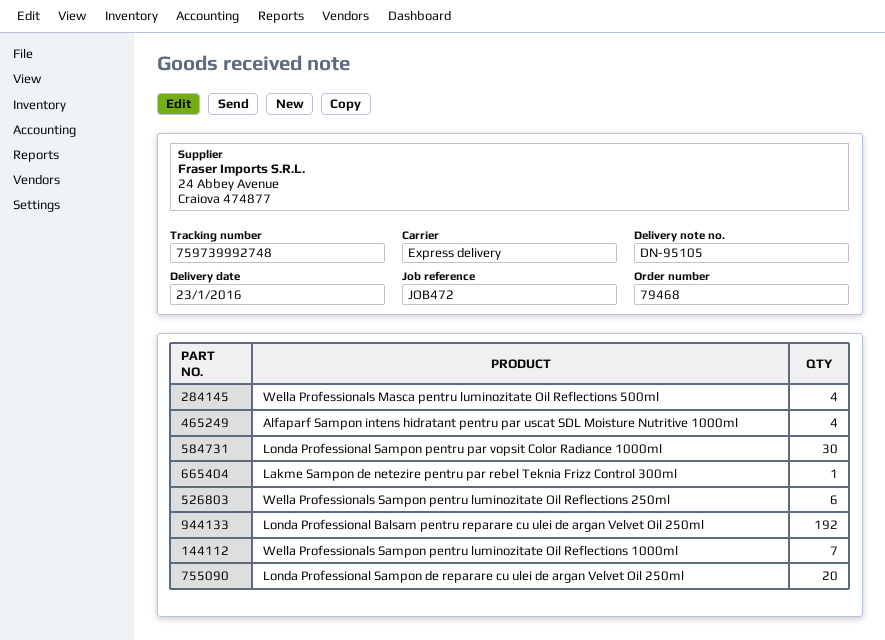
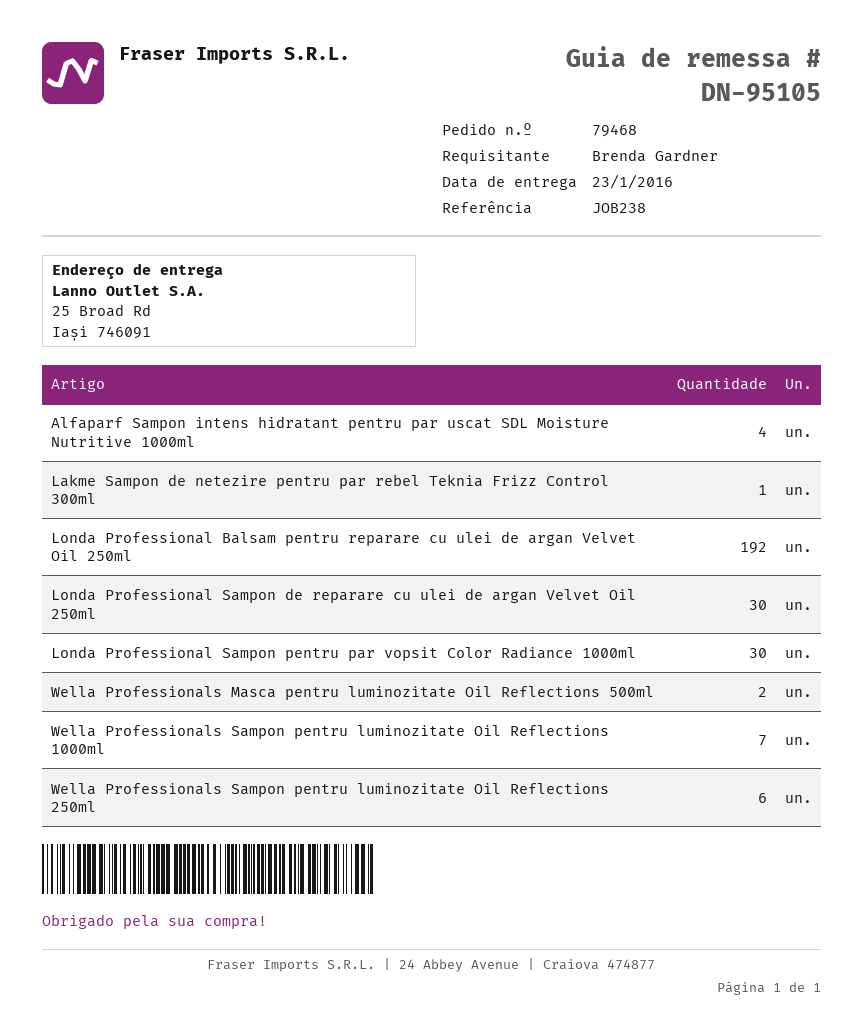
reference: JOB472 -> JOB238
Wella Professionals Masca pentru luminozitate Oil Reflections 500ml: 4 -> 2
Londa Professional Sampon de reparare cu ulei de argan Velvet Oil 250ml: 20 -> 30

